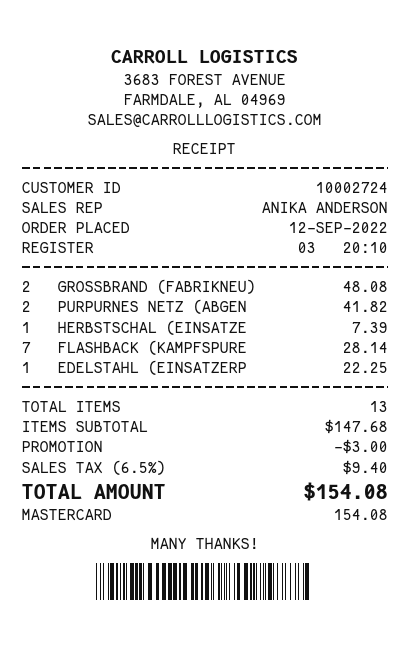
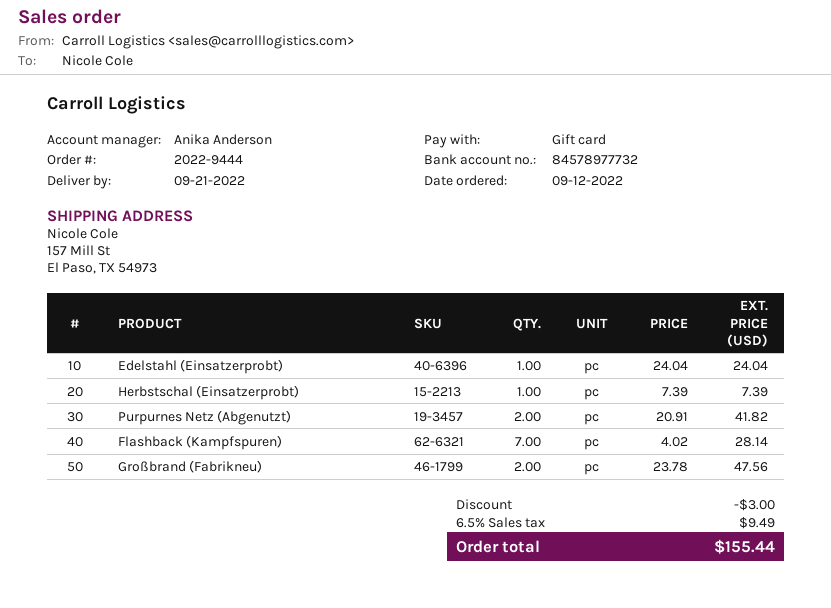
payment method: Mastercard -> gift card
GROSSBRAND (FABRIKNEU): 2 for 48.08 -> 2 for 47.56
EDELSTAHL (EINSATZERP: 1 for 22.25 -> 1 for 24.04
tax: 6.5% = 9.40 -> 6.5% = 9.49
total: 154.08 -> 155.44

